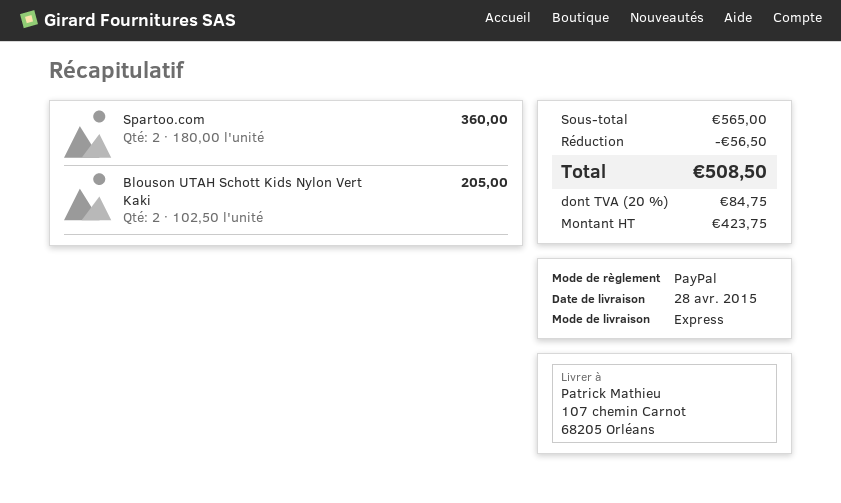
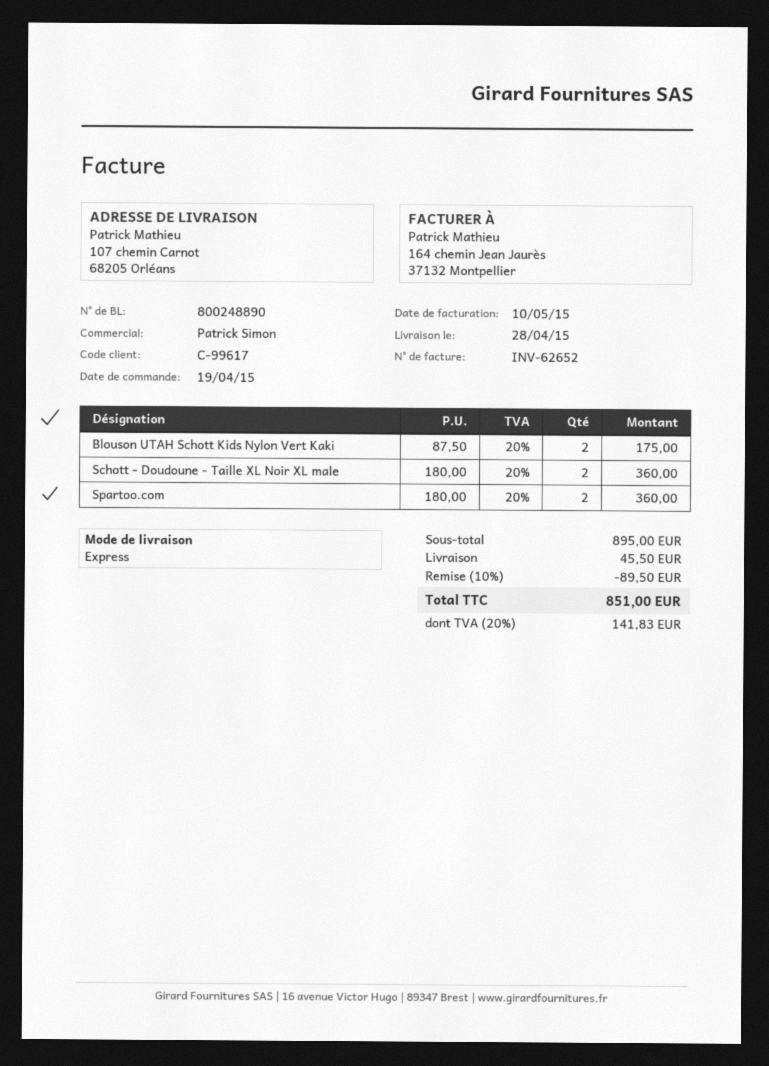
Blouson UTAH Schott Kids Nylon Vert Kaki: 2 x 102.50 = 205.00 -> 2 x 87.50 = 175.00
Schott - Doudoune - Taille XL Noir XL male: none -> 2 x 180.00 = 360.00
subtotal: 565.00 -> 895.00
discount: 56.50 -> 89.50
shipping: none -> 45.50
tax: 20% = 84.75 -> 20% = 141.83
total: 508.50 -> 851.00

